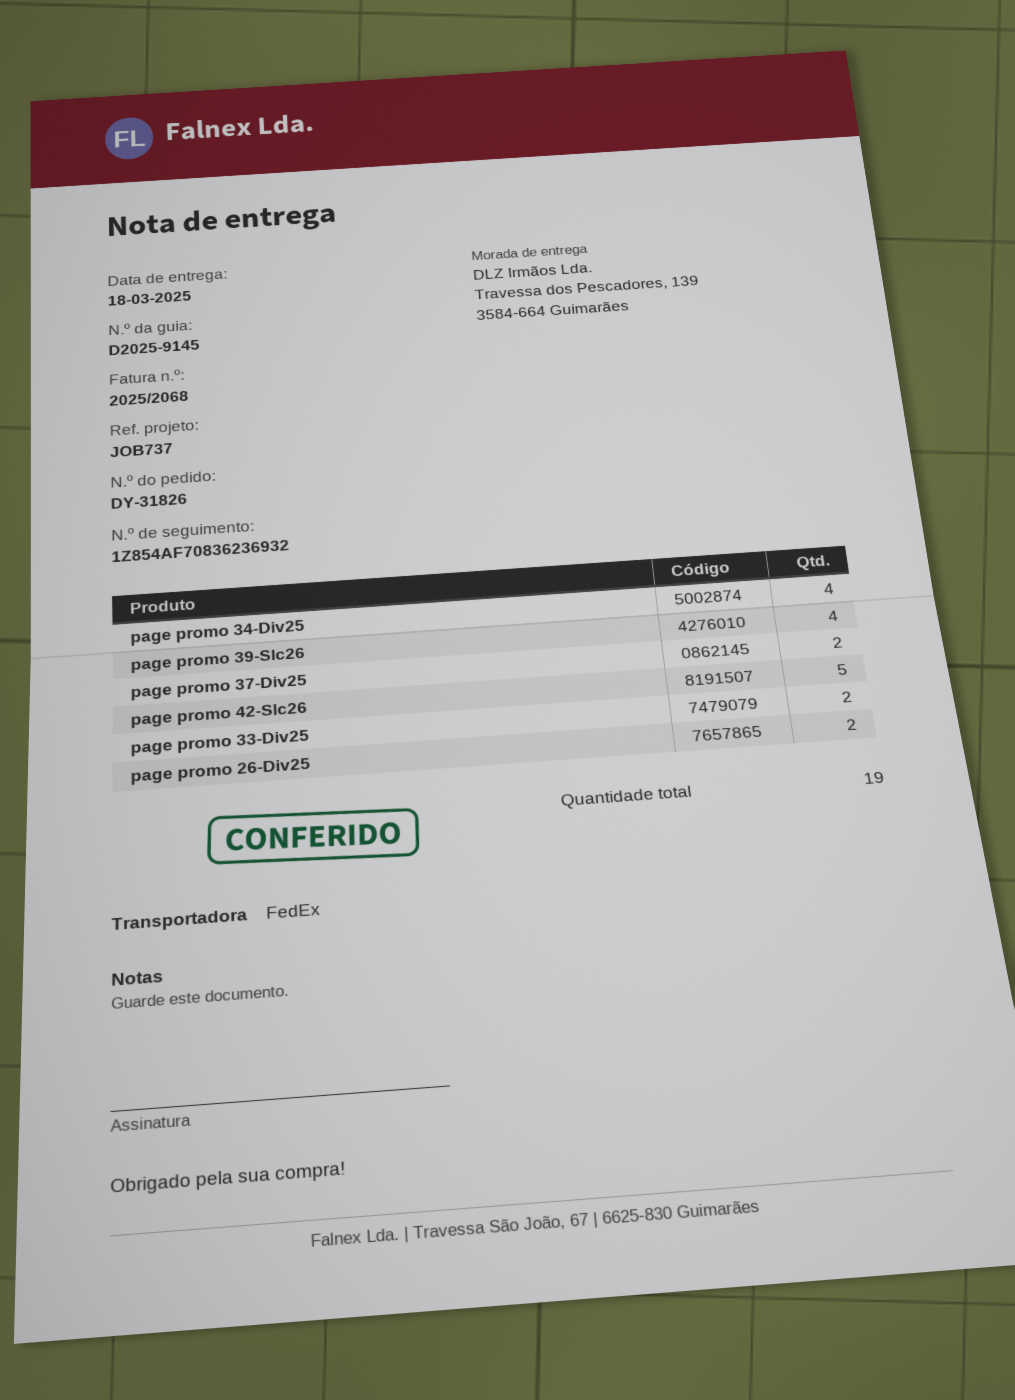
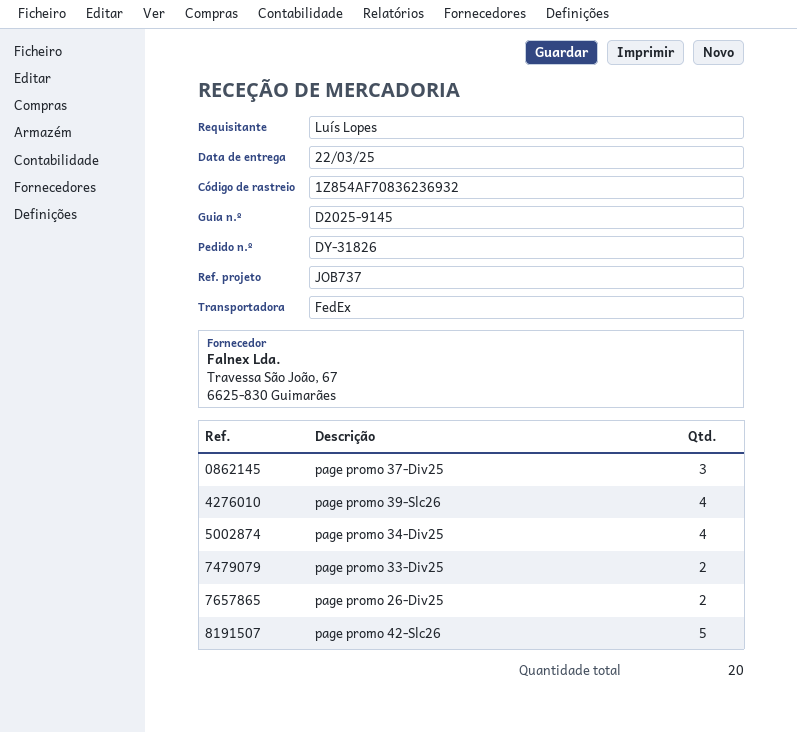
delivery date: 2025-03-18 -> 2025-03-22
page promo 37-Div25: 2 -> 3
total quantity: 19 -> 20

